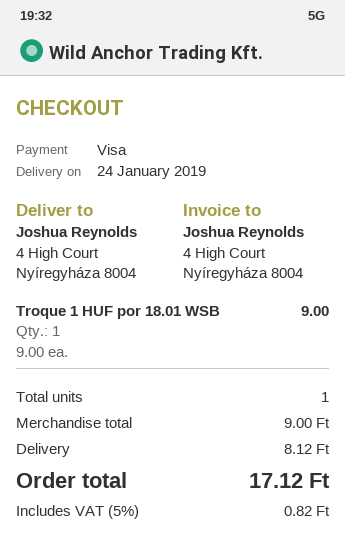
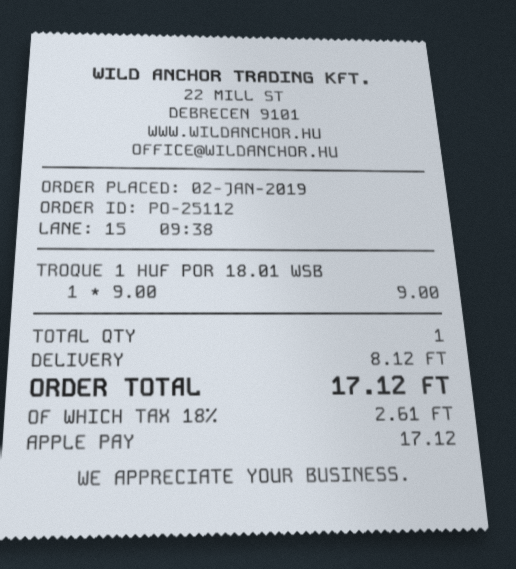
payment method: Visa -> Apple Pay
tax: 5% = 0.82 -> 18% = 2.61

